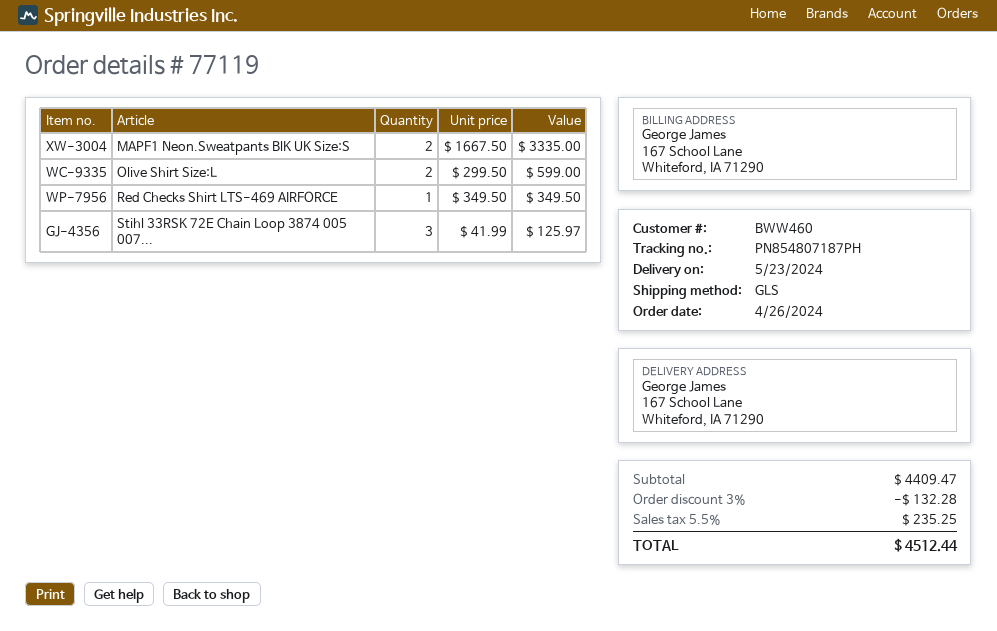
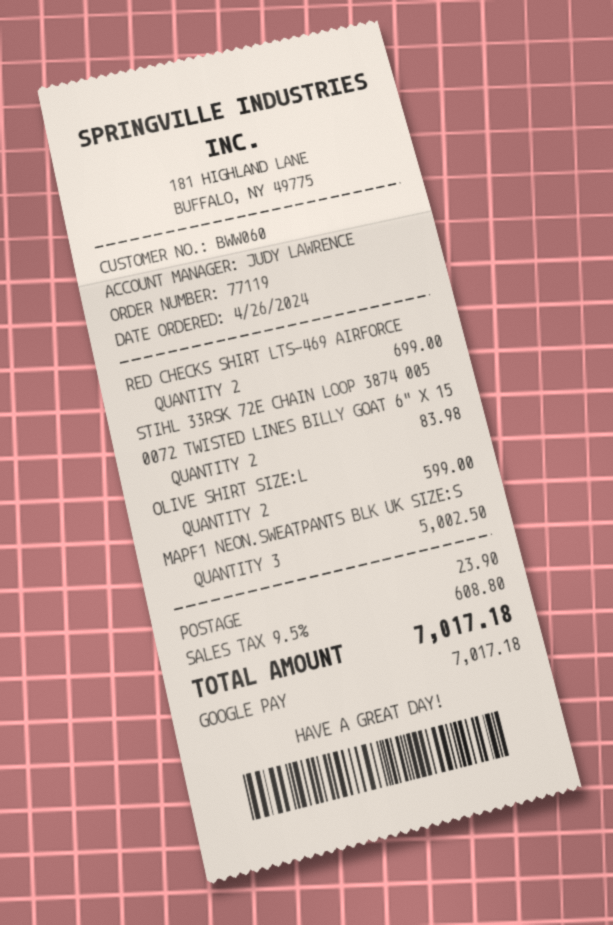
customer number: BWW460 -> BWW060
MAPF1 Neon.Sweatpants BlK UK Size:S: 2 for 3335.00 -> 3 for 5002.50
Red Checks Shirt LTS-469 AIRFORCE: 1 for 349.50 -> 2 for 699.00
Stihl 33RSK 72E Chain Loop 3874 005 007...: 3 for 125.97 -> 2 for 83.98
discount: 3% = 132.28 -> none
shipping: none -> 23.90
tax: 5.5% = 235.25 -> 9.5% = 608.80
total: 4512.44 -> 7017.18

